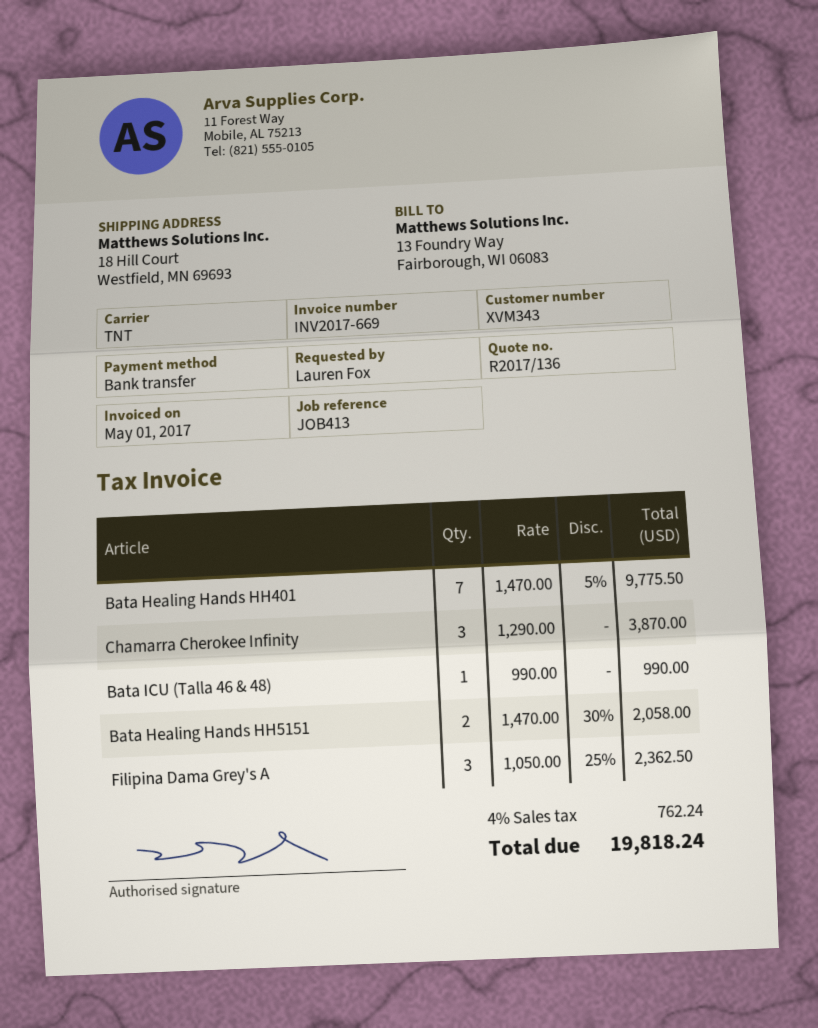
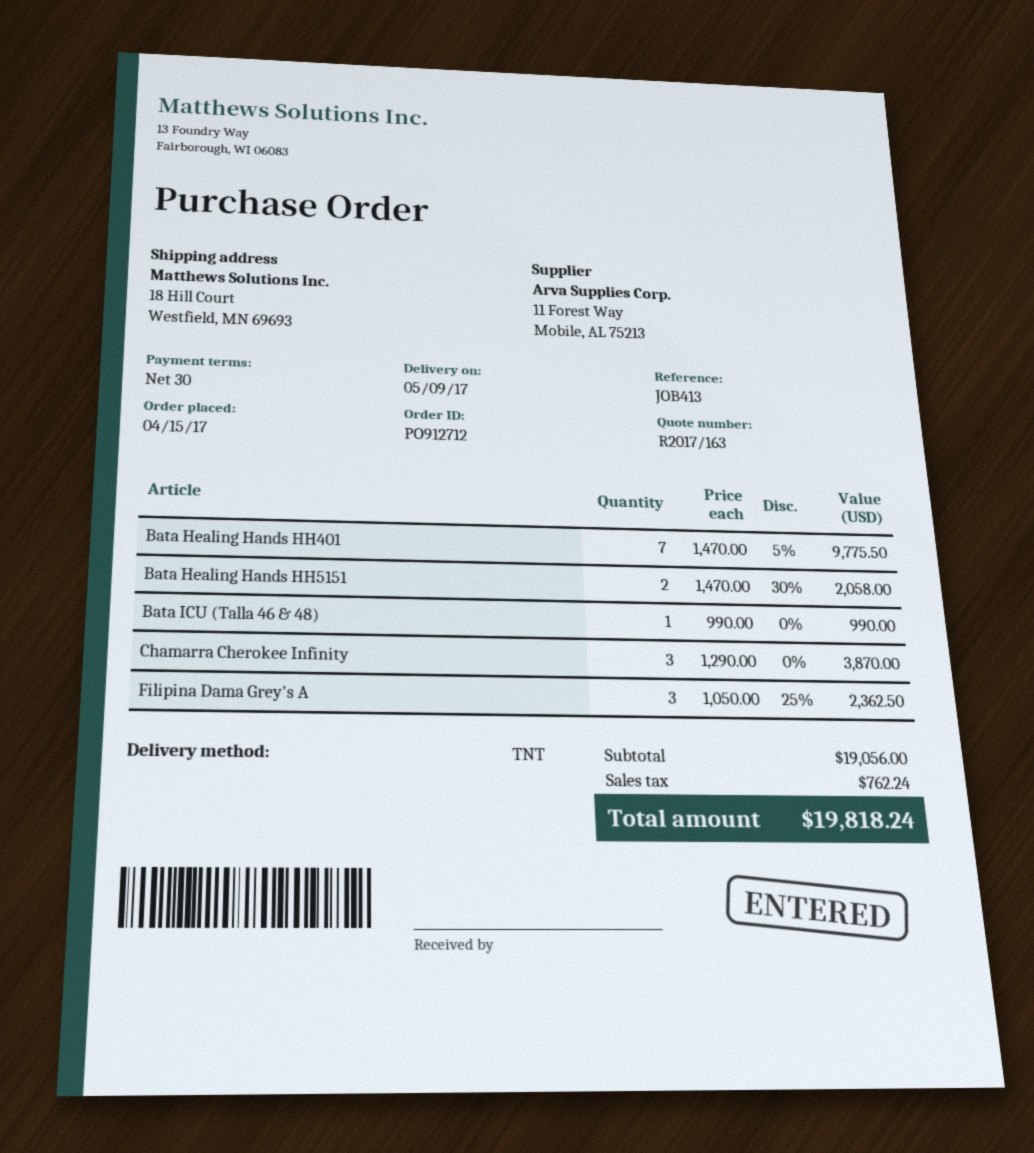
quote number: R2017/136 -> R2017/163

